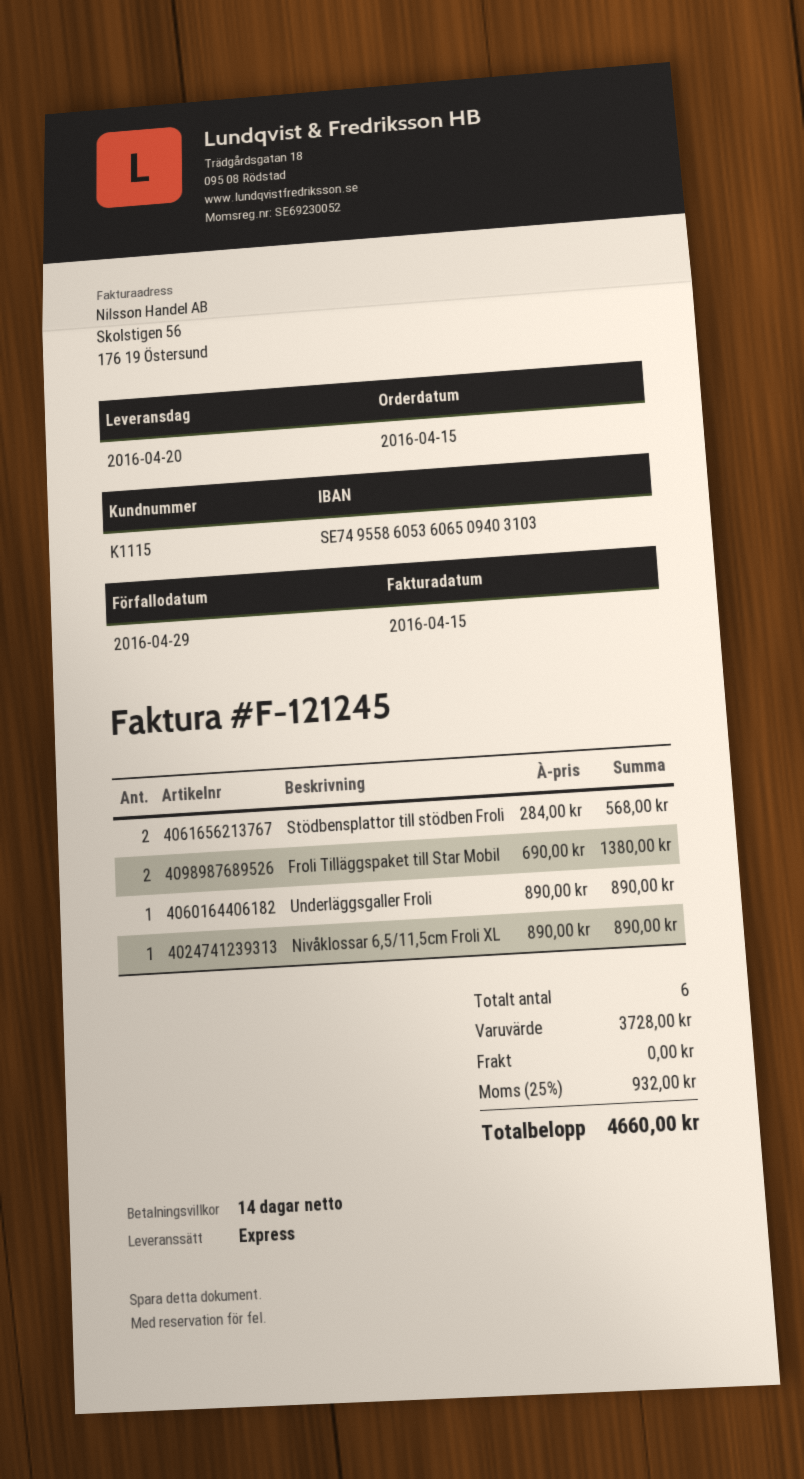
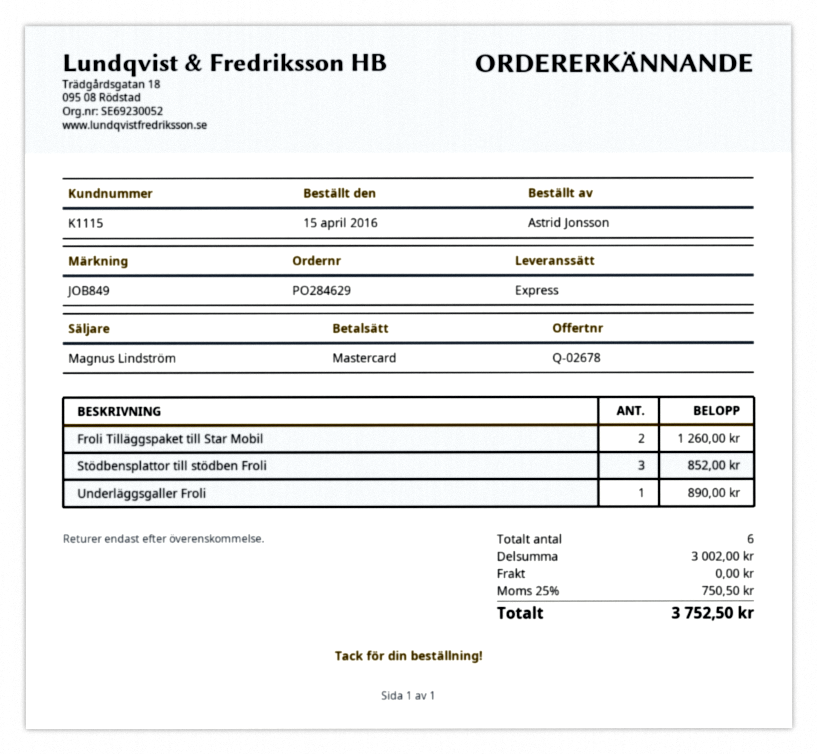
Stödbensplattor till stödben Froli: 2 for 568.00 -> 3 for 852.00
Froli Tilläggspaket till Star Mobil: 2 for 1380.00 -> 2 for 1260.00
Nivåklossar 6,5/11,5cm Froli XL: 1 for 890.00 -> none
subtotal: 3728.00 -> 3002.00
tax: 25% = 932.00 -> 25% = 750.50
total: 4660.00 -> 3752.50

